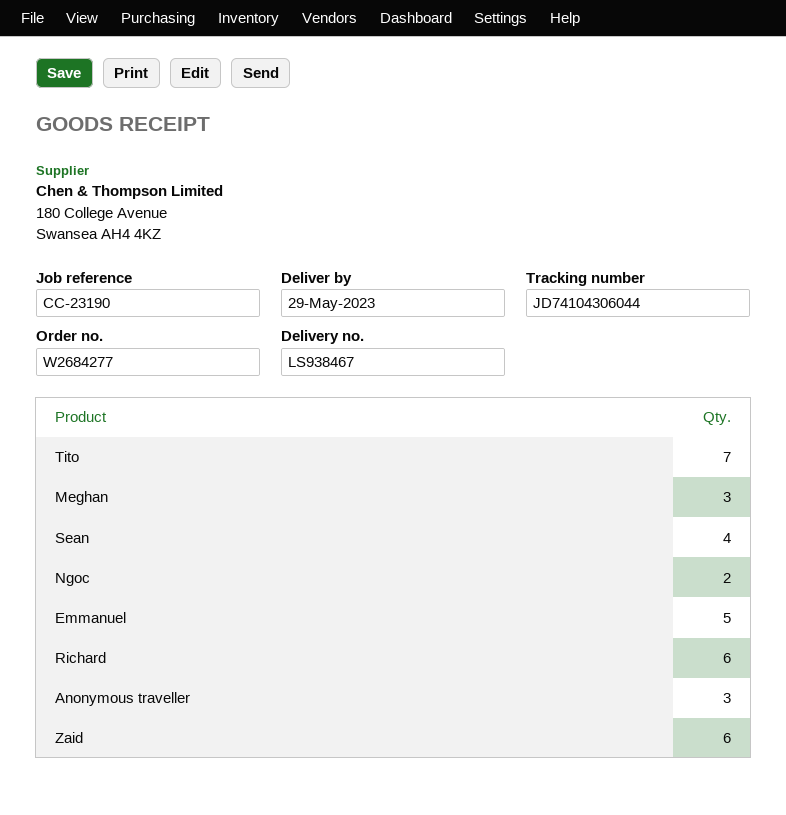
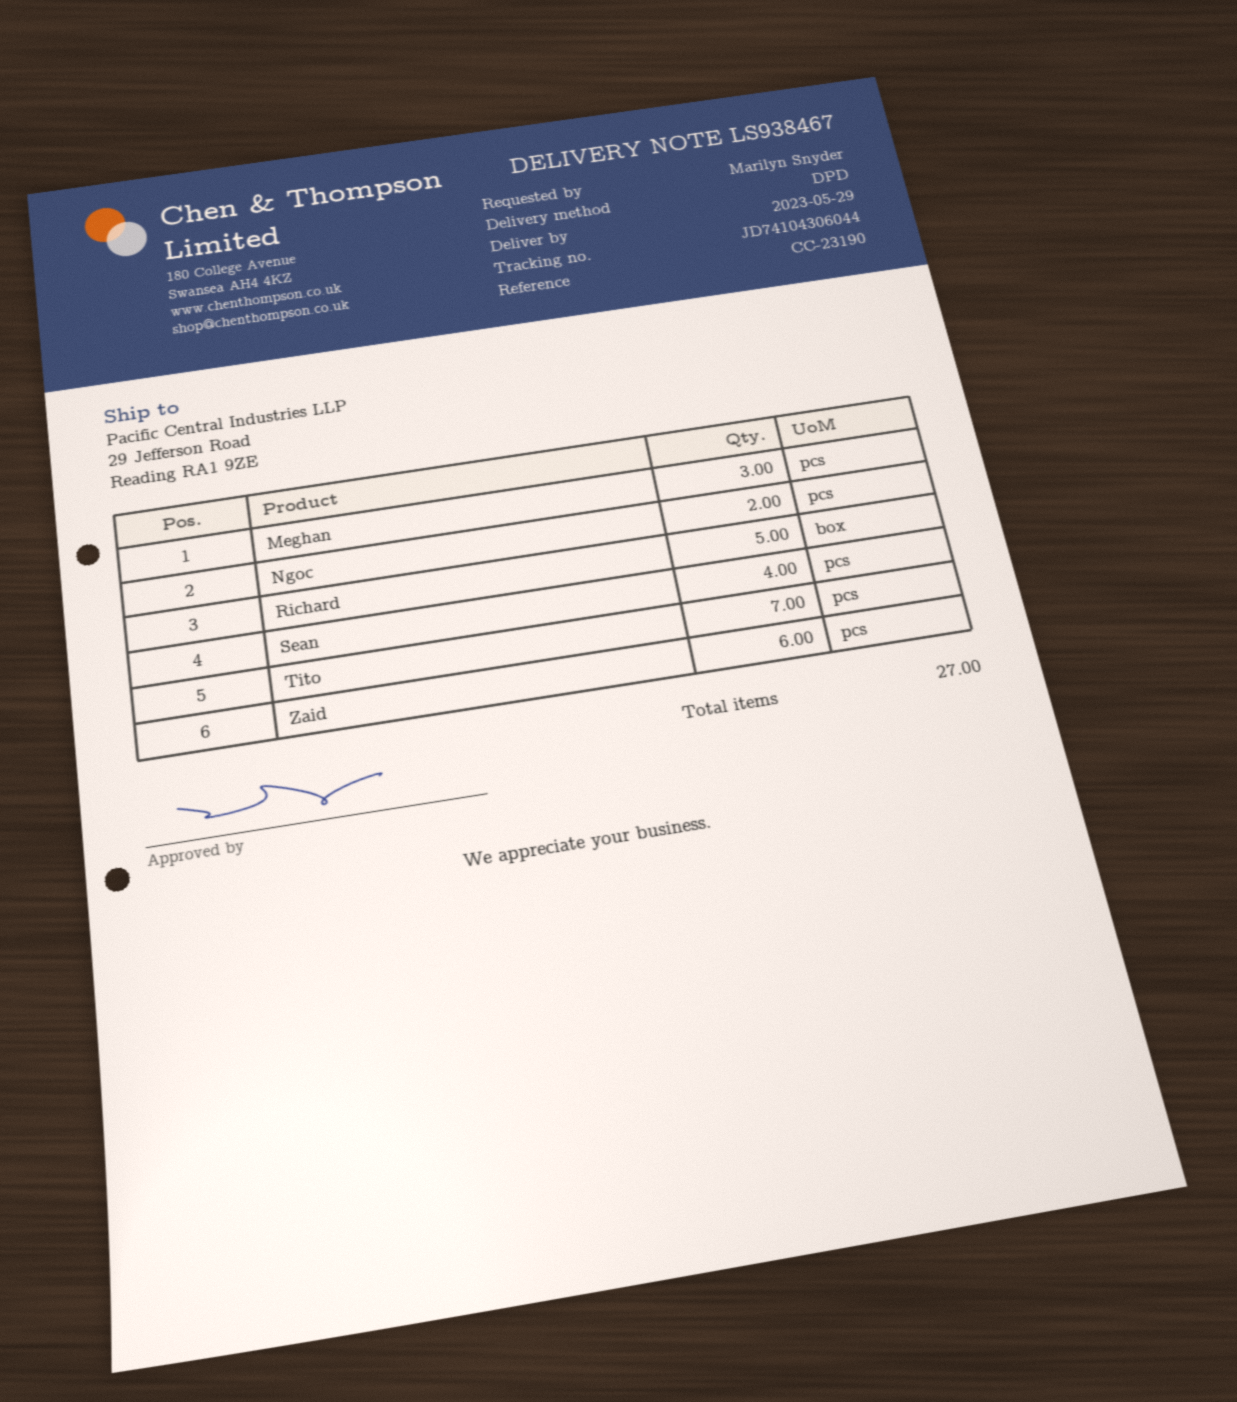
Emmanuel: 5 -> none
Richard: 6 -> 5
Anonymous traveller: 3 -> none

